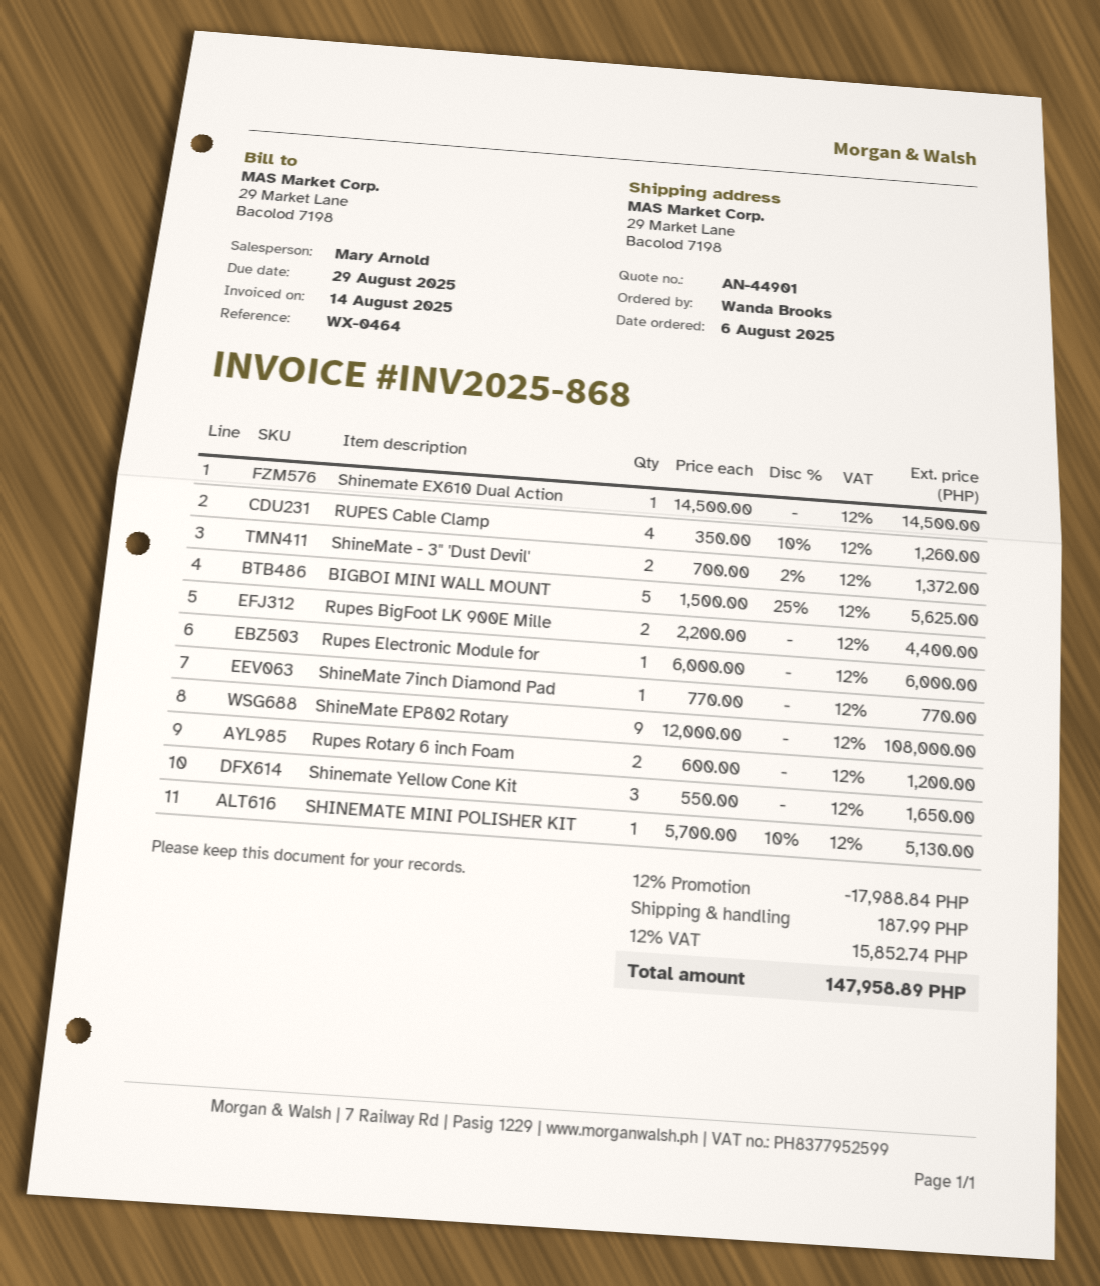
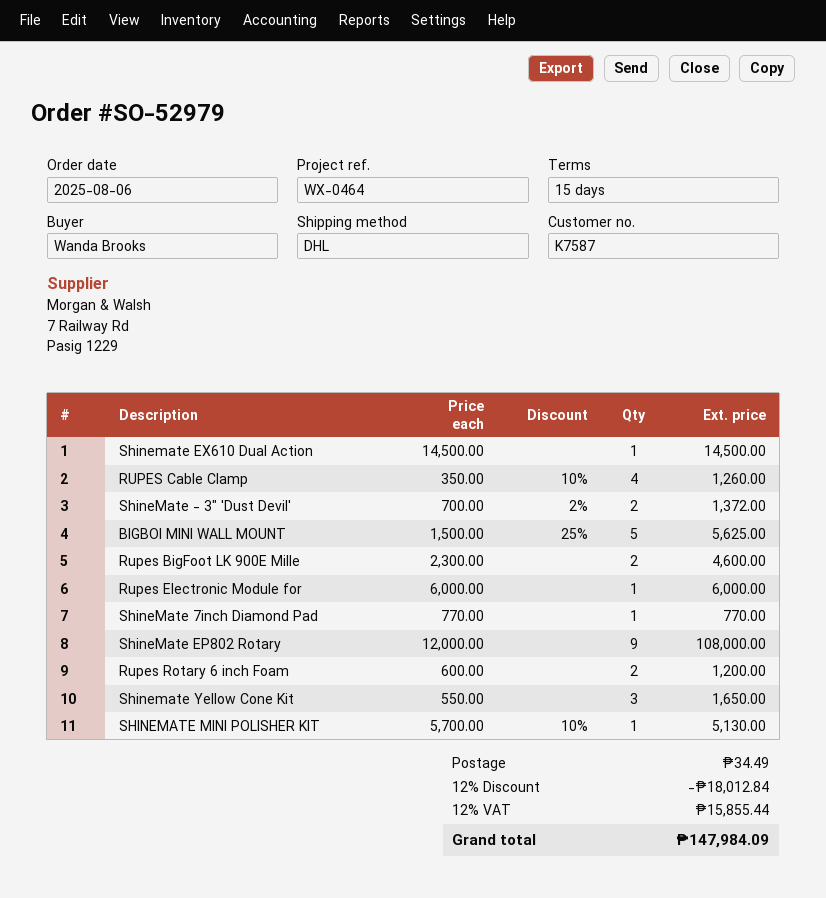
Rupes BigFoot LK 900E Mille: 2 x 2200.00 = 4400.00 -> 2 x 2300.00 = 4600.00
discount: 12% = 17988.84 -> 12% = 18012.84
shipping: 187.99 -> 34.49
tax: 12% = 15852.74 -> 12% = 15855.44
total: 147958.89 -> 147984.09

